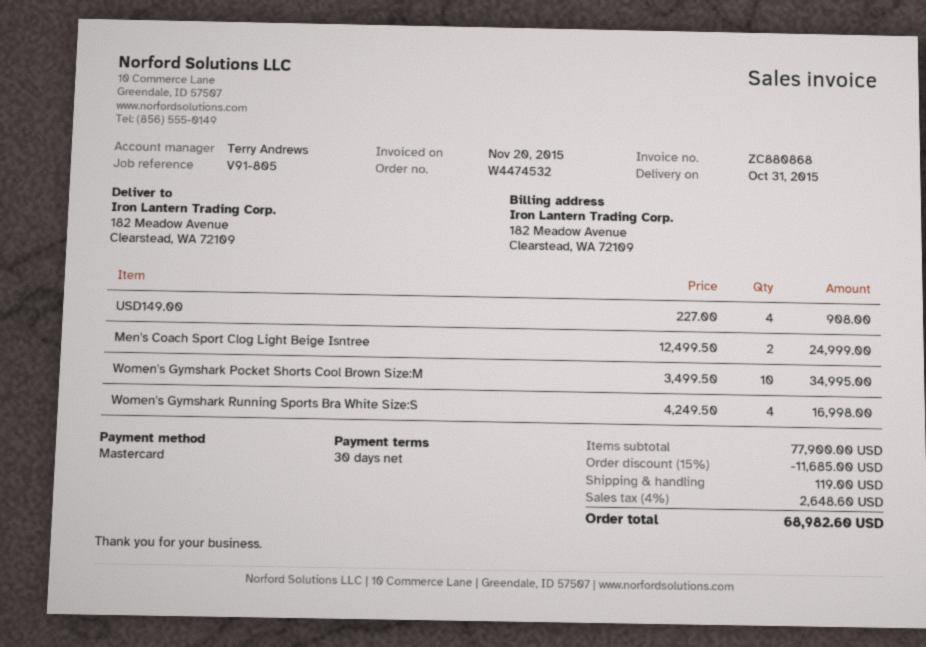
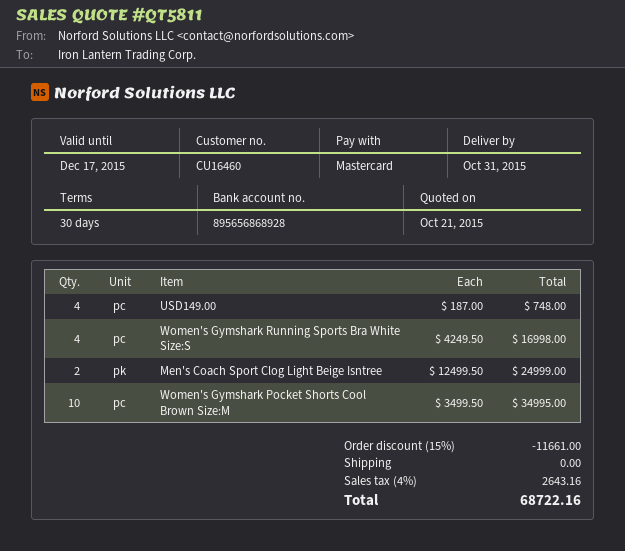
USD149.00: 4 x 227.00 = 908.00 -> 4 x 187.00 = 748.00
discount: 15% = 11685.00 -> 15% = 11661.00
shipping: 119.00 -> 0.00
tax: 4% = 2648.60 -> 4% = 2643.16
total: 68982.60 -> 68722.16

